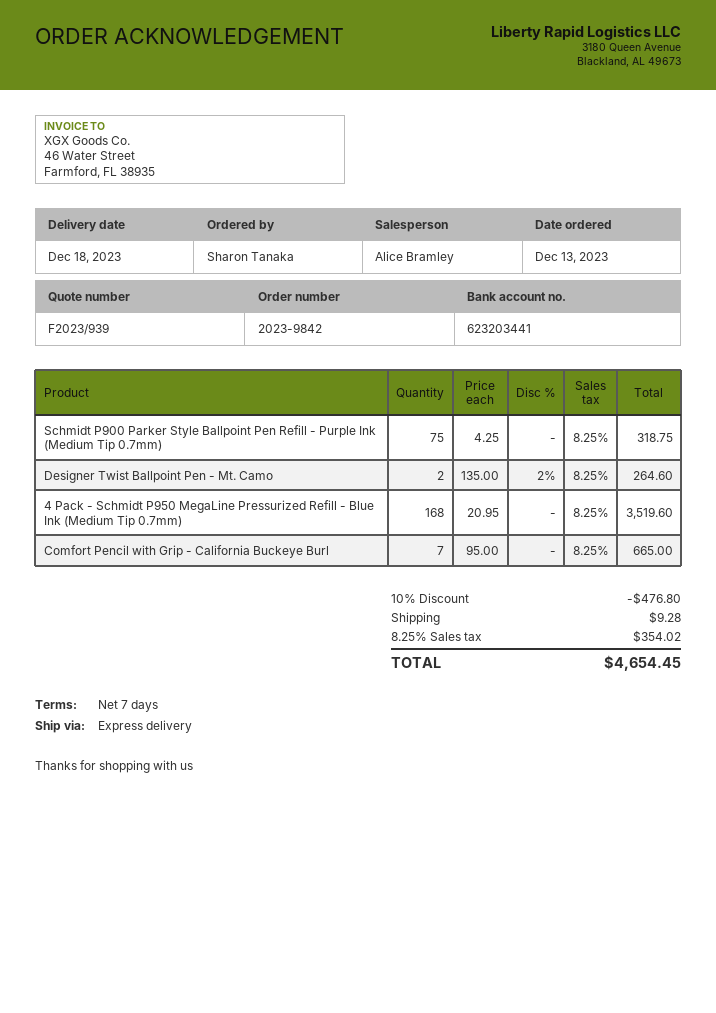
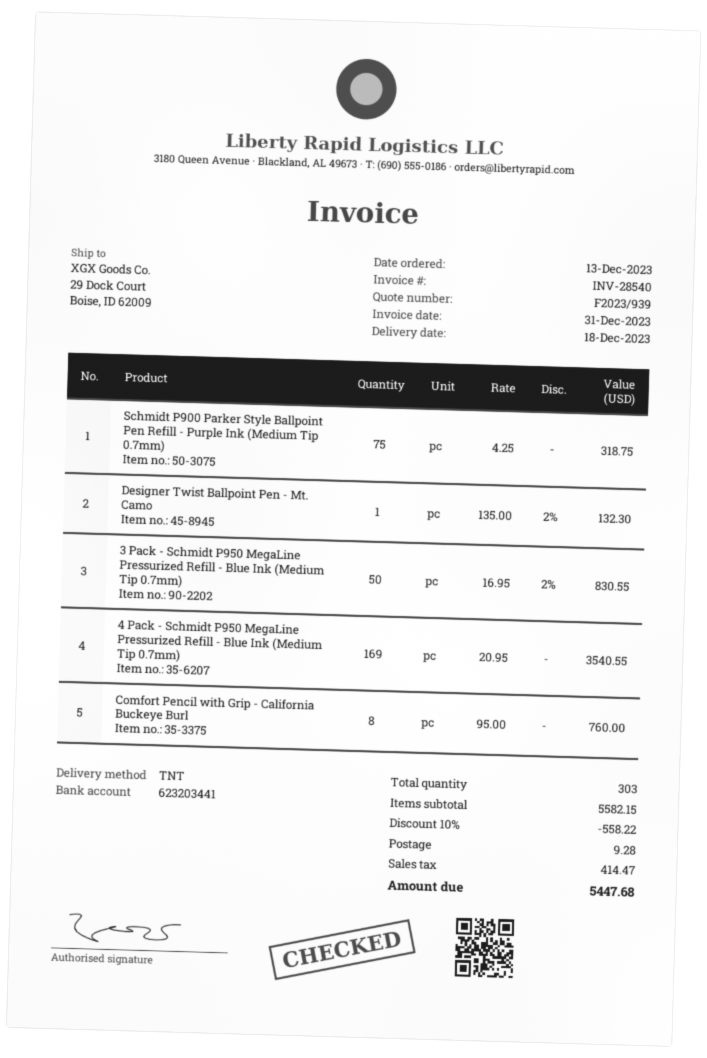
shipping method: express -> TNT
Designer Twist Ballpoint Pen - Mt. Camo: 2 x 135.00 - 2% = 264.60 -> 1 x 135.00 - 2% = 132.30
4 Pack - Schmidt P950 MegaLine Pressurized Refill - Blue Ink (Medium Tip 0.7mm): 168 x 20.95 = 3519.60 -> 169 x 20.95 = 3540.55
Comfort Pencil with Grip - California Buckeye Burl: 7 x 95.00 = 665.00 -> 8 x 95.00 = 760.00
3 Pack - Schmidt P950 MegaLine Pressurized Refill - Blue Ink (Medium Tip 0.7mm): none -> 50 x 16.95 - 2% = 830.55
discount: 10% = 476.80 -> 10% = 558.22
tax: 354.02 -> 414.47
total: 4654.45 -> 5447.68

